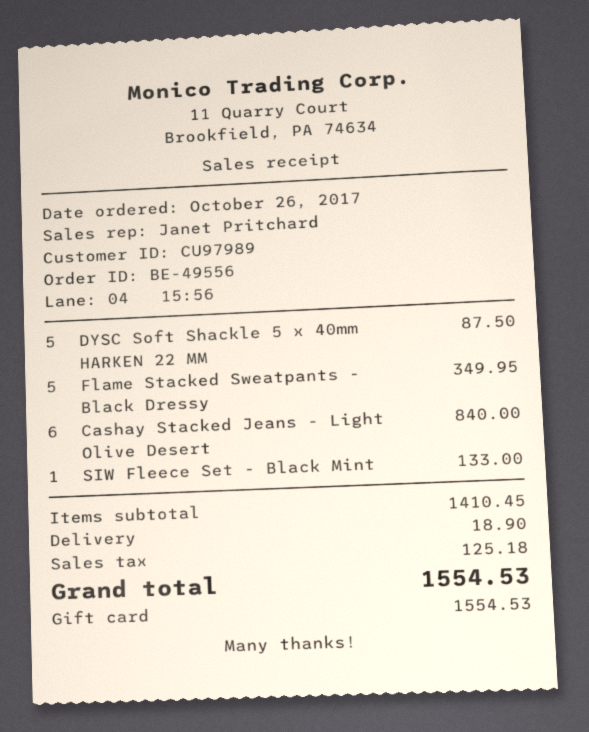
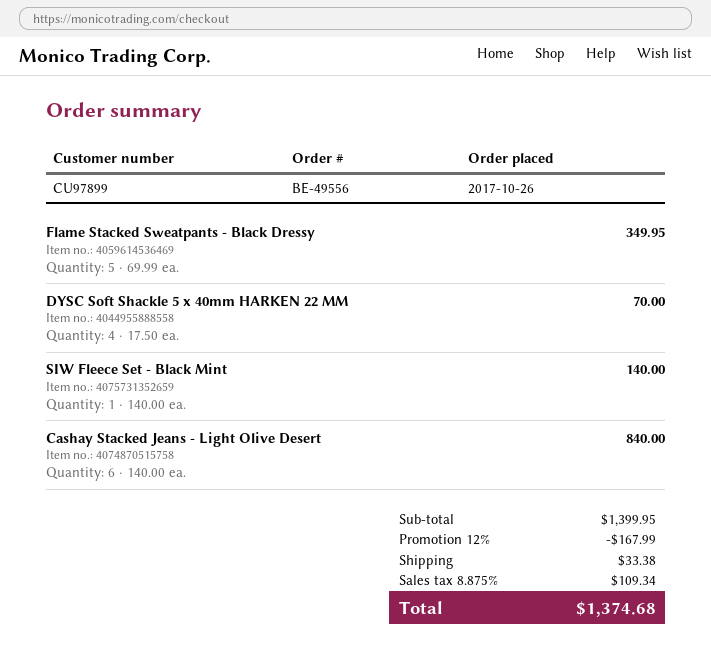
customer number: CU97989 -> CU97899
DYSC Soft Shackle 5 x 40mm HARKEN 22 MM: 5 for 87.50 -> 4 for 70.00
SIW Fleece Set - Black Mint: 1 for 133.00 -> 1 for 140.00
subtotal: 1410.45 -> 1399.95
discount: none -> 12% = 167.99
shipping: 18.90 -> 33.38
tax: 125.18 -> 109.34
total: 1554.53 -> 1374.68

